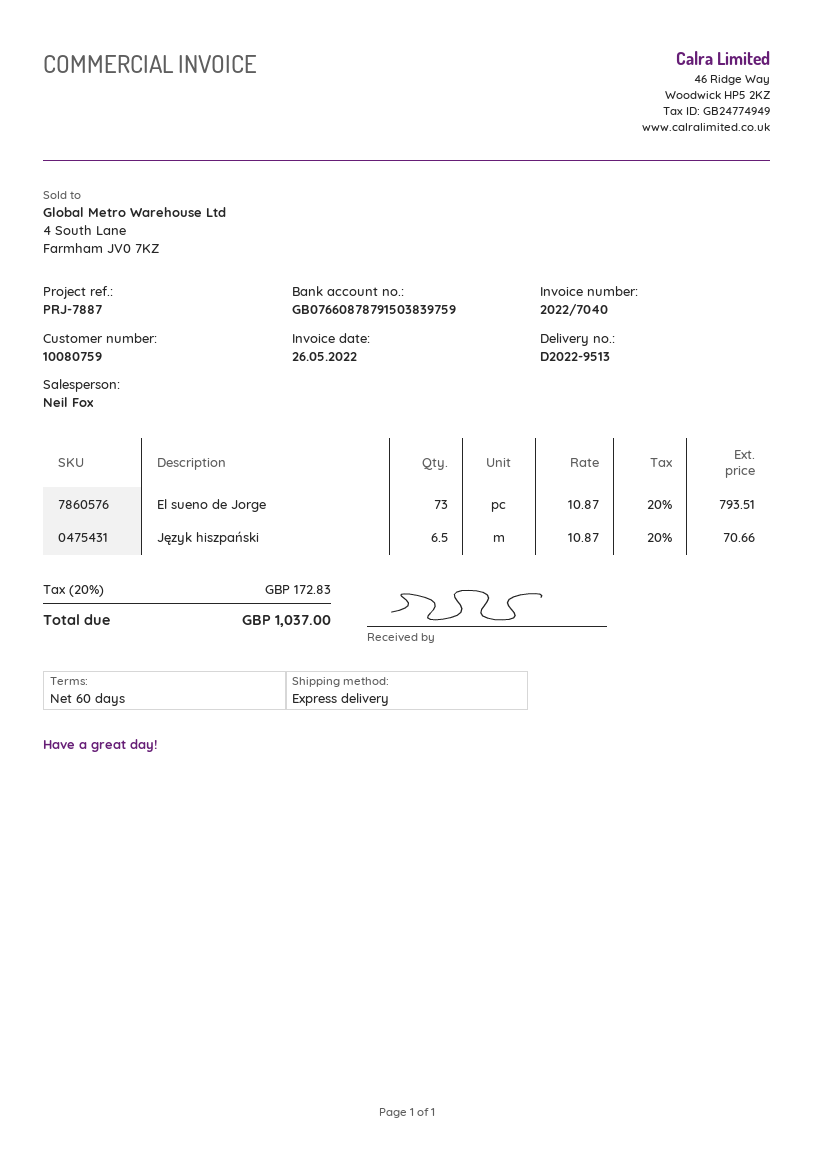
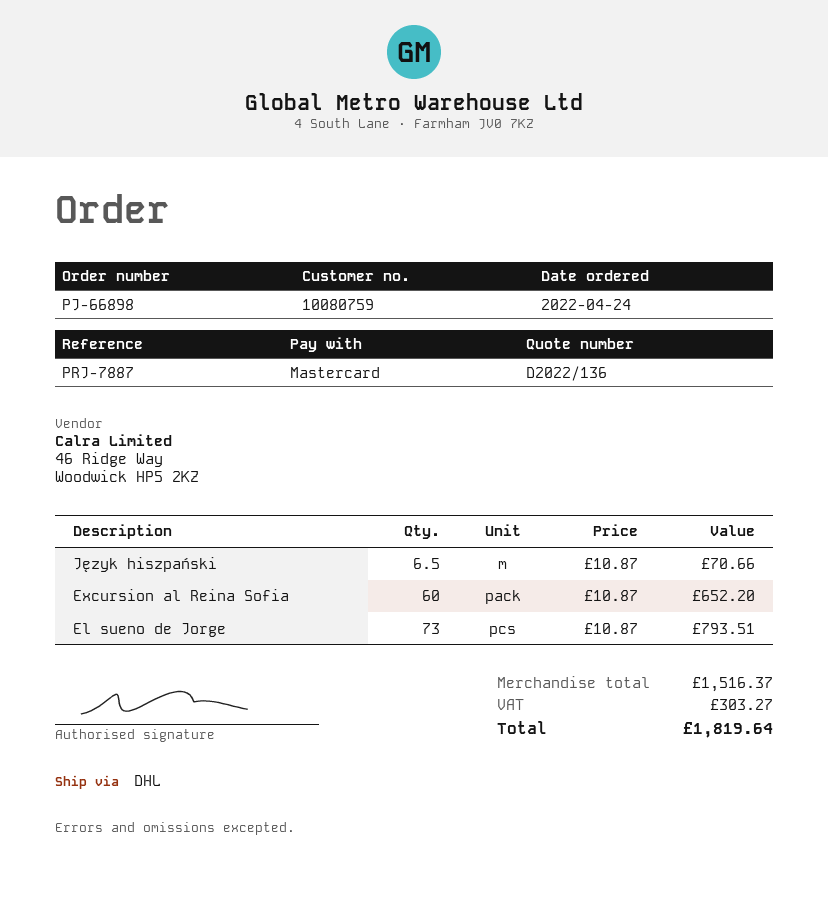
shipping method: express -> DHL
Excursion al Reina Sofia: none -> 60 x 10.87 = 652.20
tax: 172.83 -> 303.27
total: 1037.00 -> 1819.64

